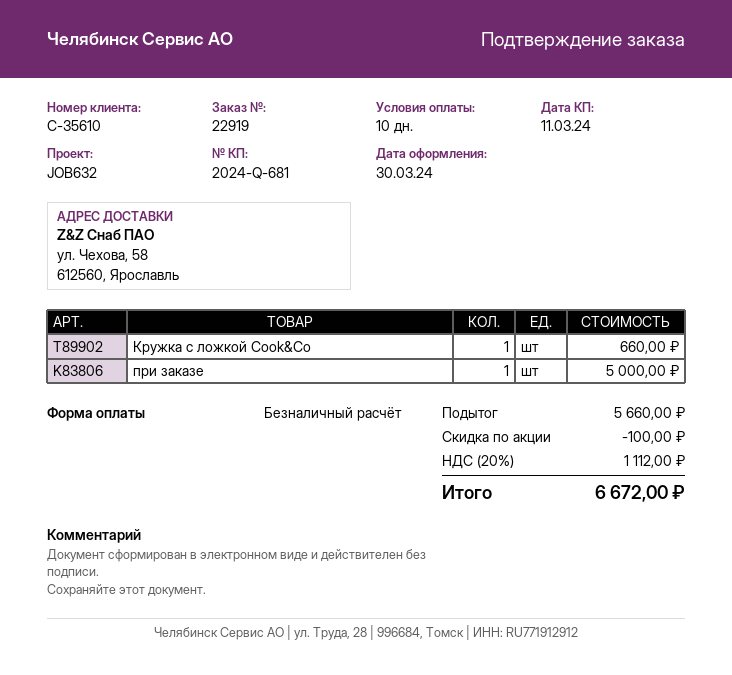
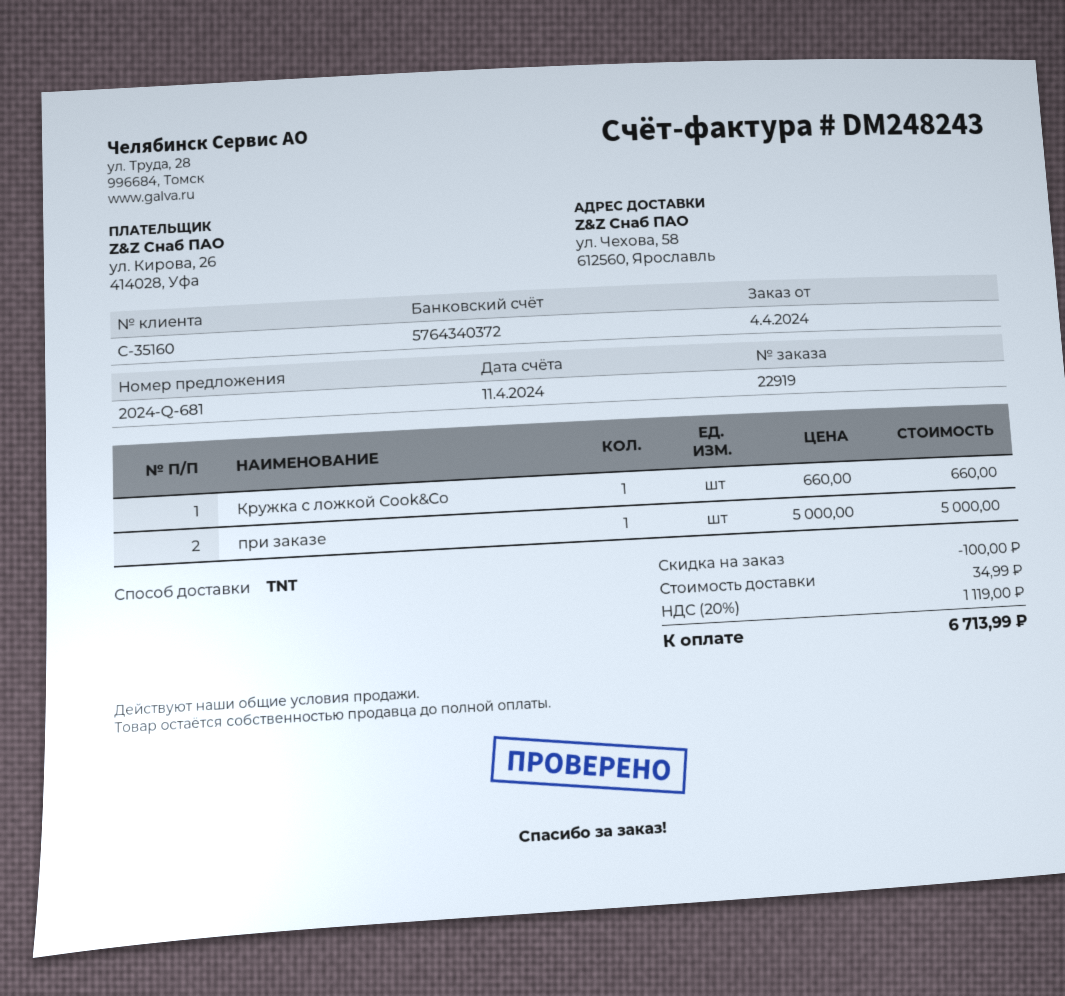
order date: 2024-03-30 -> 2024-04-04
customer number: C-35610 -> C-35160
shipping: none -> 34.99
tax: 20% = 1112.00 -> 20% = 1119.00
total: 6672.00 -> 6713.99

